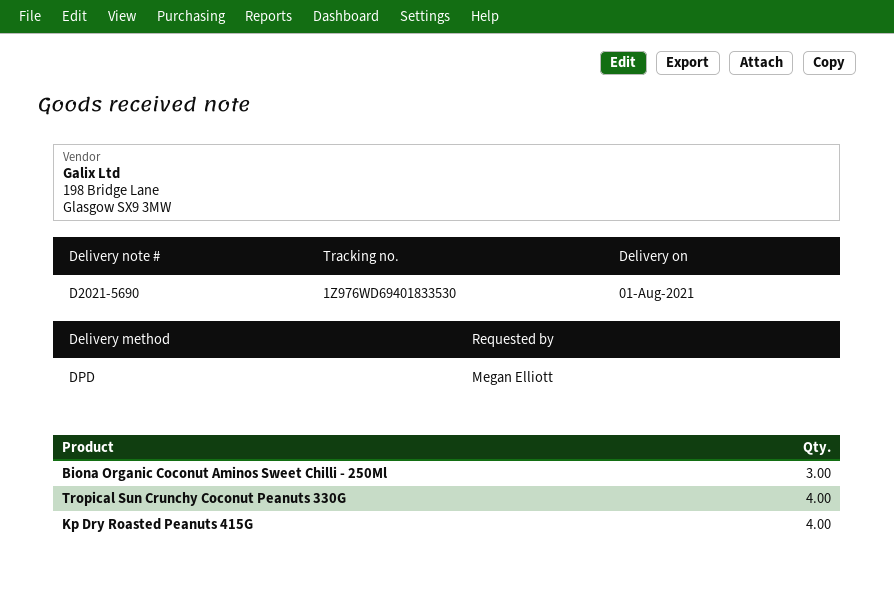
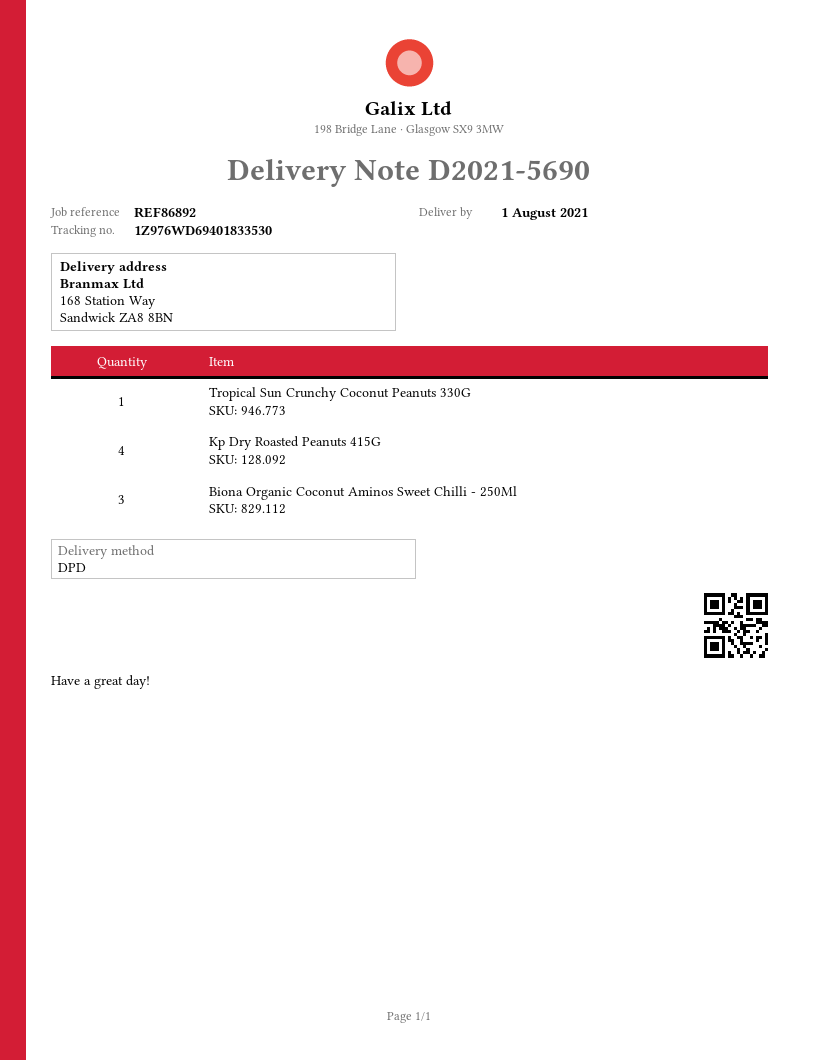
Tropical Sun Crunchy Coconut Peanuts 330G: 4 -> 1

